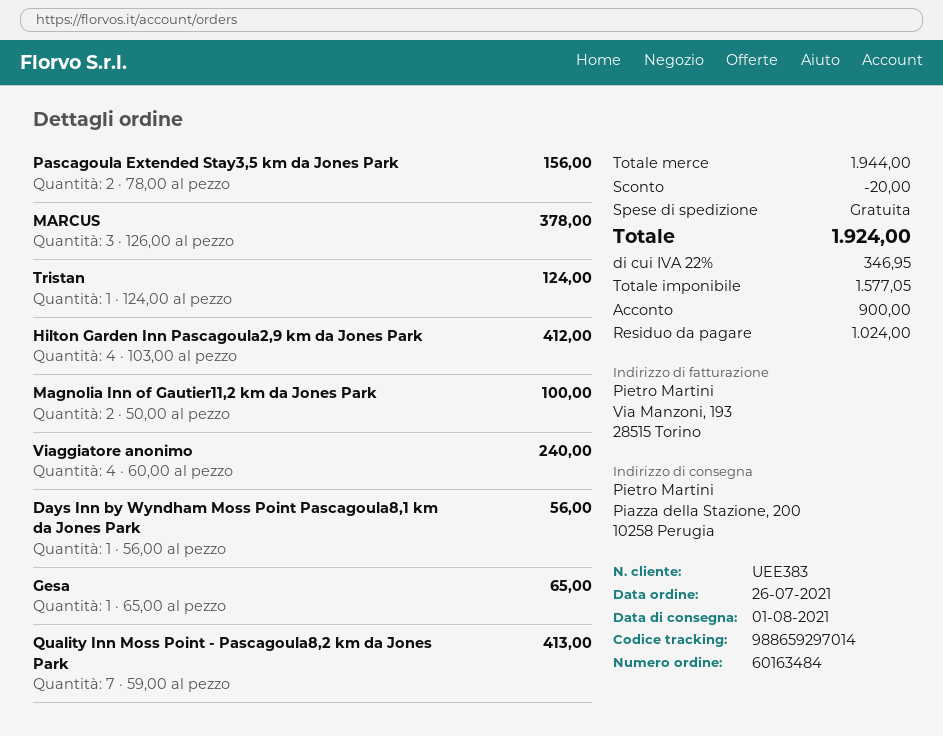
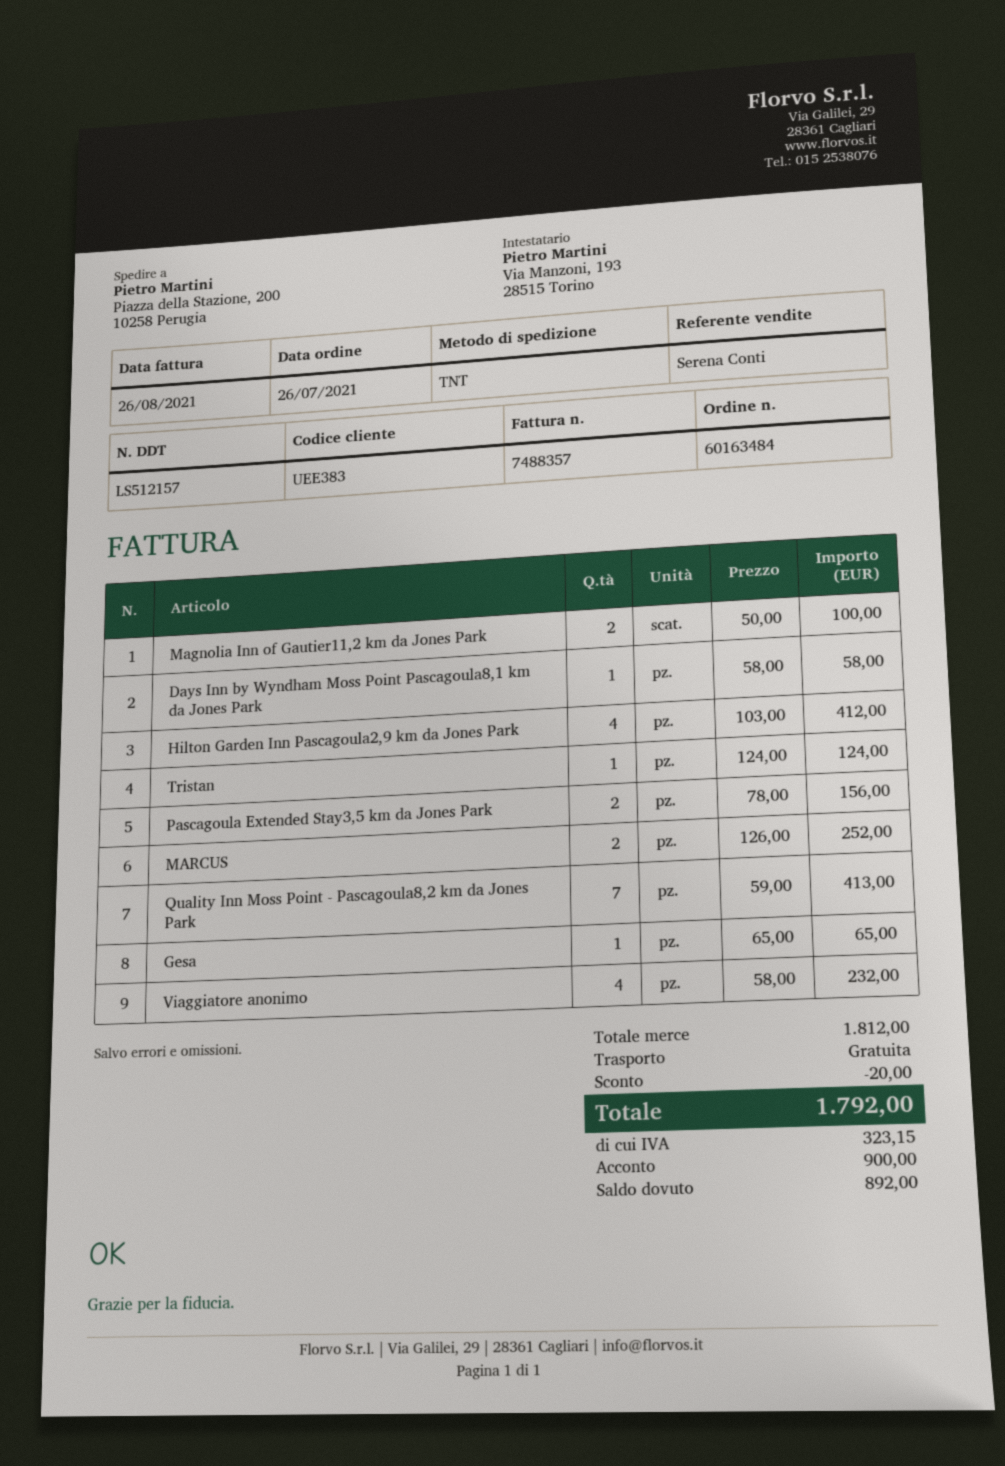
MARCUS: 3 x 126.00 = 378.00 -> 2 x 126.00 = 252.00
Viaggiatore anonimo: 4 x 60.00 = 240.00 -> 4 x 58.00 = 232.00
Days Inn by Wyndham Moss Point Pascagoula8,1 km da Jones Park: 1 x 56.00 = 56.00 -> 1 x 58.00 = 58.00
subtotal: 1944.00 -> 1812.00
tax: 346.95 -> 323.15
total: 1924.00 -> 1792.00
balance: 1024.00 -> 892.00

